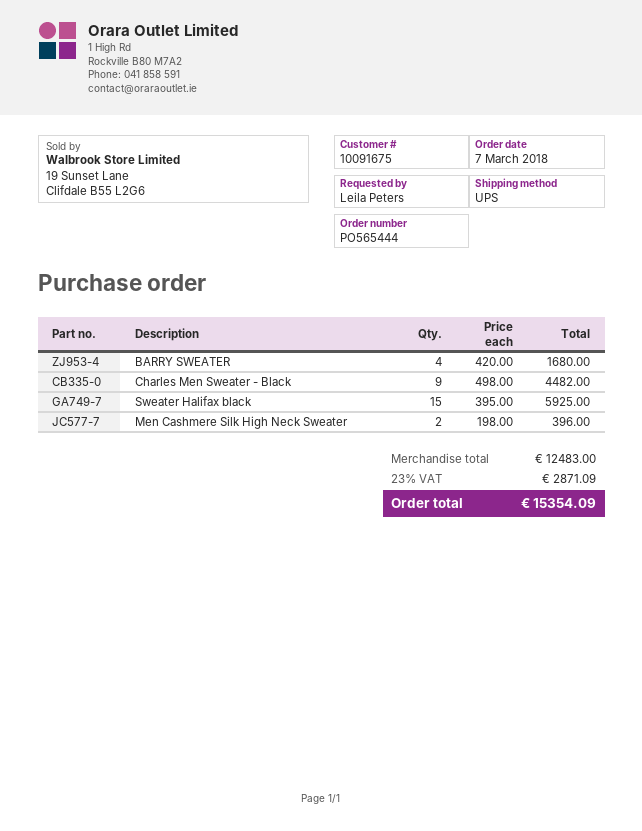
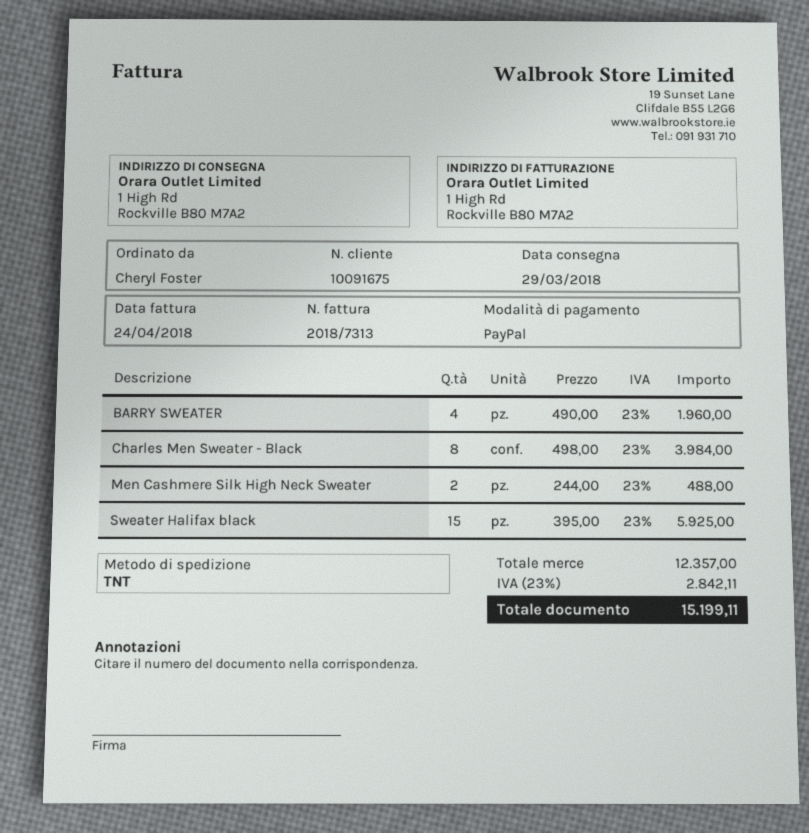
ordered by: Leila Peters -> Cheryl Foster
shipping method: UPS -> TNT
BARRY SWEATER: 4 x 420.00 = 1680.00 -> 4 x 490.00 = 1960.00
Charles Men Sweater - Black: 9 x 498.00 = 4482.00 -> 8 x 498.00 = 3984.00
Men Cashmere Silk High Neck Sweater: 2 x 198.00 = 396.00 -> 2 x 244.00 = 488.00
subtotal: 12483.00 -> 12357.00
tax: 23% = 2871.09 -> 23% = 2842.11
total: 15354.09 -> 15199.11

